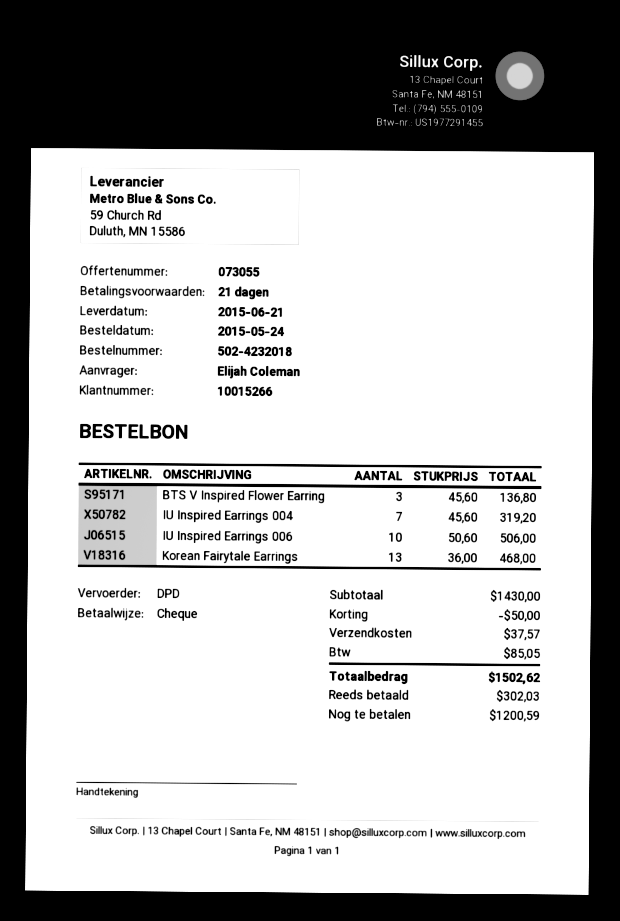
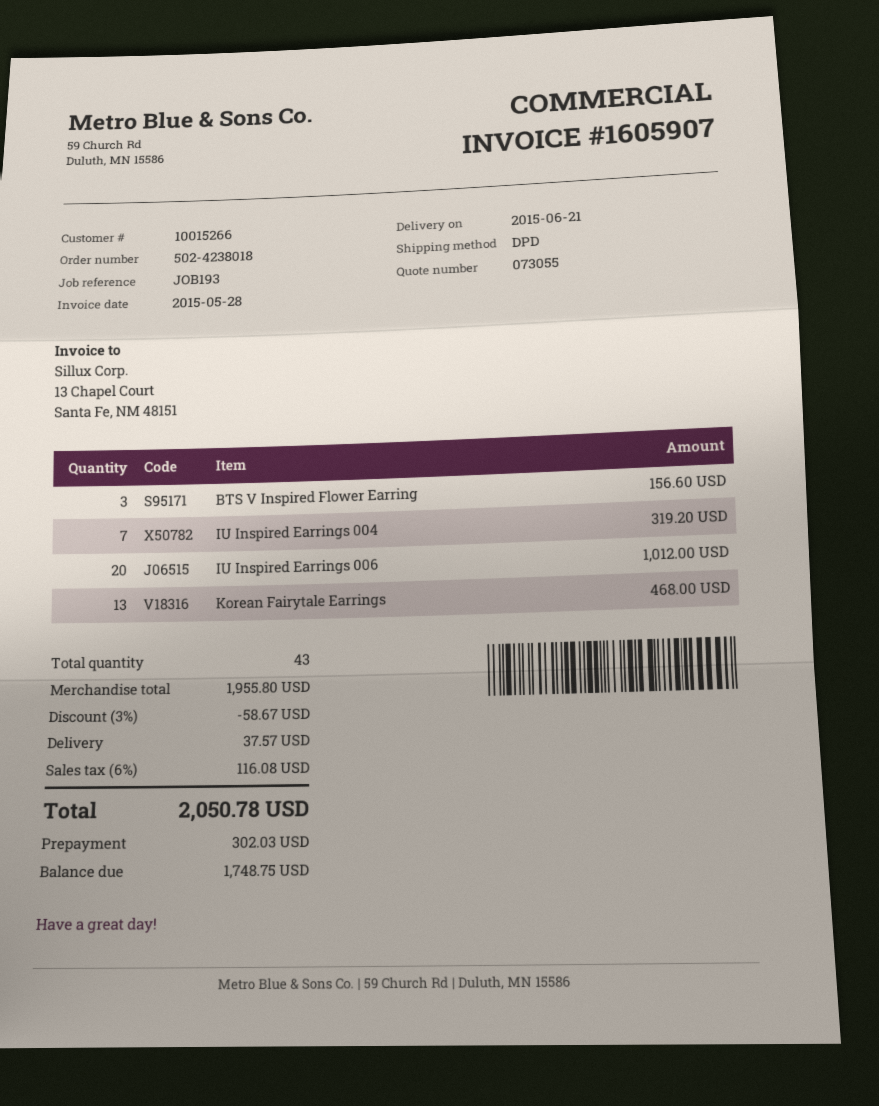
order number: 502-4232018 -> 502-4238018
BTS V Inspired Flower Earring: 3 for 136.80 -> 3 for 156.60
IU Inspired Earrings 006: 10 for 506.00 -> 20 for 1012.00
subtotal: 1430.00 -> 1955.80
discount: 50.00 -> 58.67
tax: 85.05 -> 116.08
total: 1502.62 -> 2050.78
balance: 1200.59 -> 1748.75

